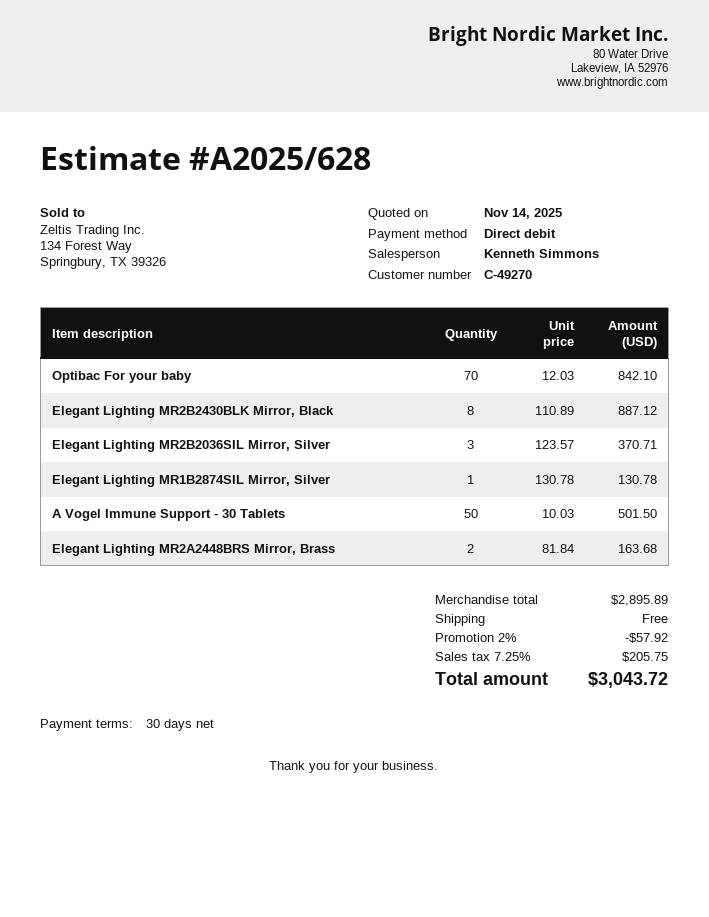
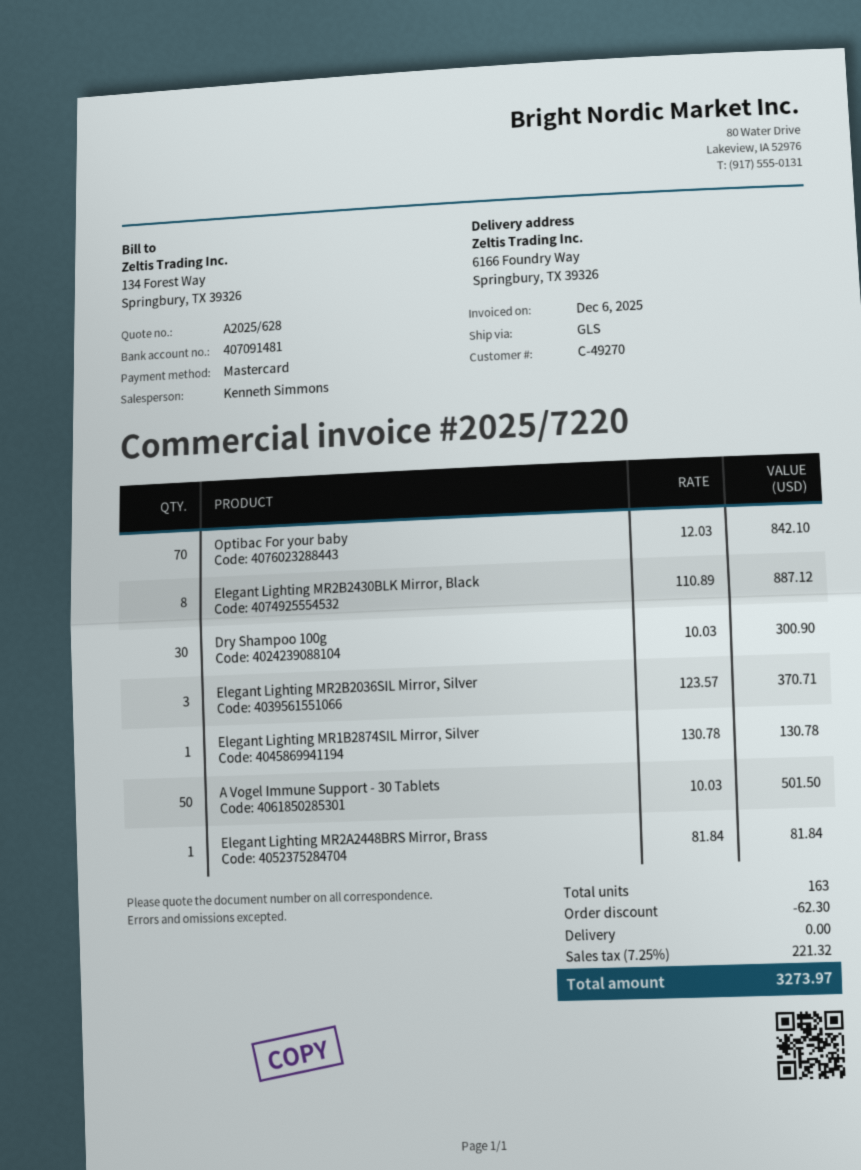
payment method: direct debit -> Mastercard
Elegant Lighting MR2A2448BRS Mirror, Brass: 2 x 81.84 = 163.68 -> 1 x 81.84 = 81.84
Dry Shampoo 100g: none -> 30 x 10.03 = 300.90
discount: 57.92 -> 62.30
tax: 7.25% = 205.75 -> 7.25% = 221.32
total: 3043.72 -> 3273.97

